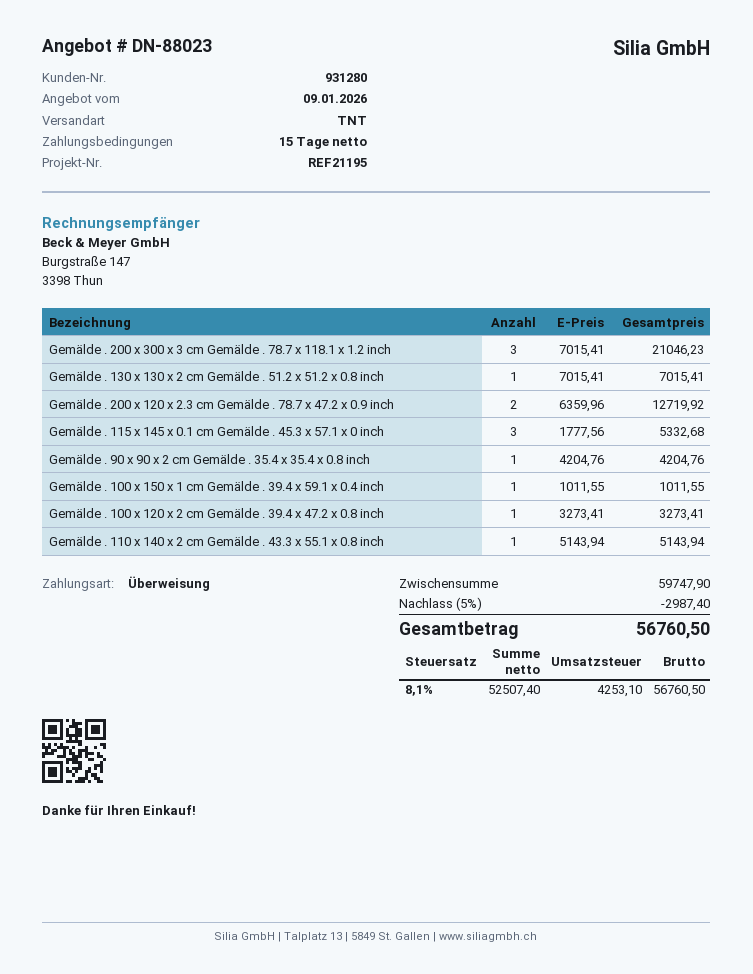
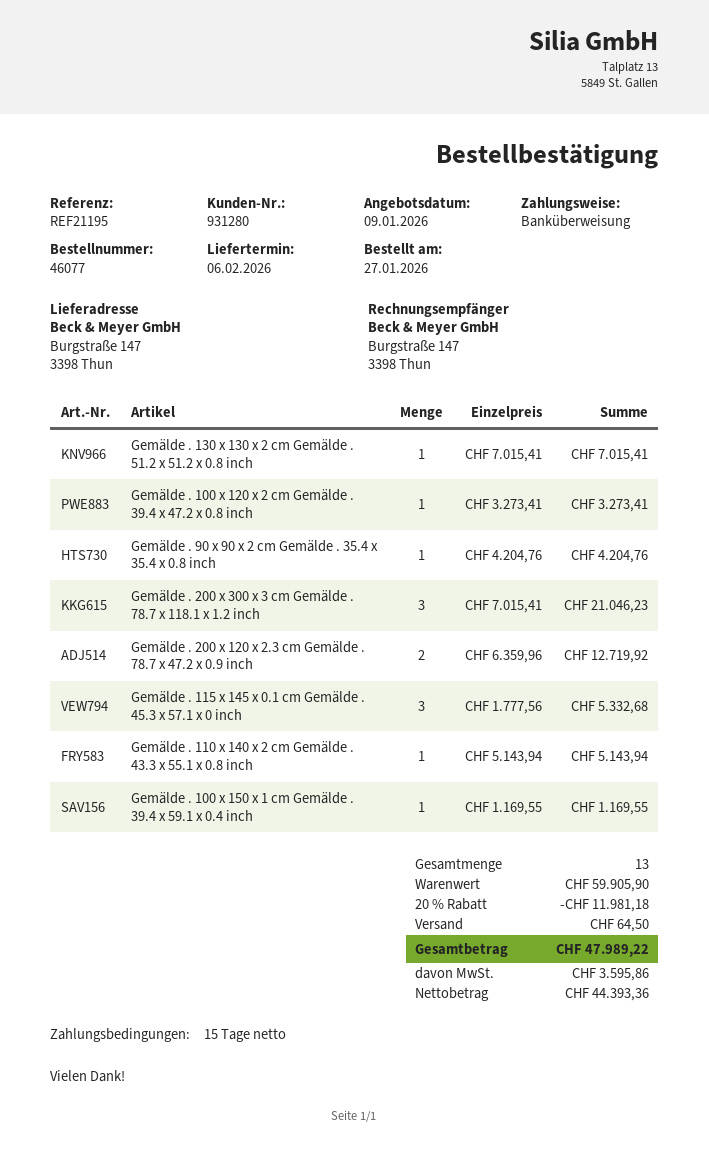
Gemälde . 100 x 150 x 1 cm Gemälde . 39.4 x 59.1 x 0.4 inch: 1 x 1011.55 = 1011.55 -> 1 x 1169.55 = 1169.55
subtotal: 59747.90 -> 59905.90
discount: 5% = 2987.40 -> 20% = 11981.18
shipping: none -> 64.50
net: 52507.40 -> 44393.36
tax: 4253.10 -> 3595.86
total: 56760.50 -> 47989.22

